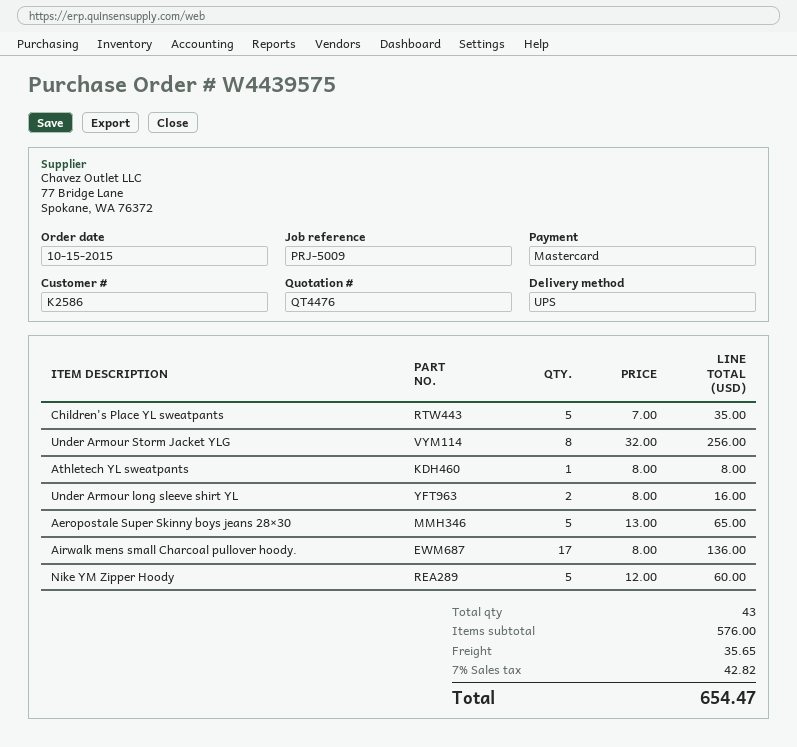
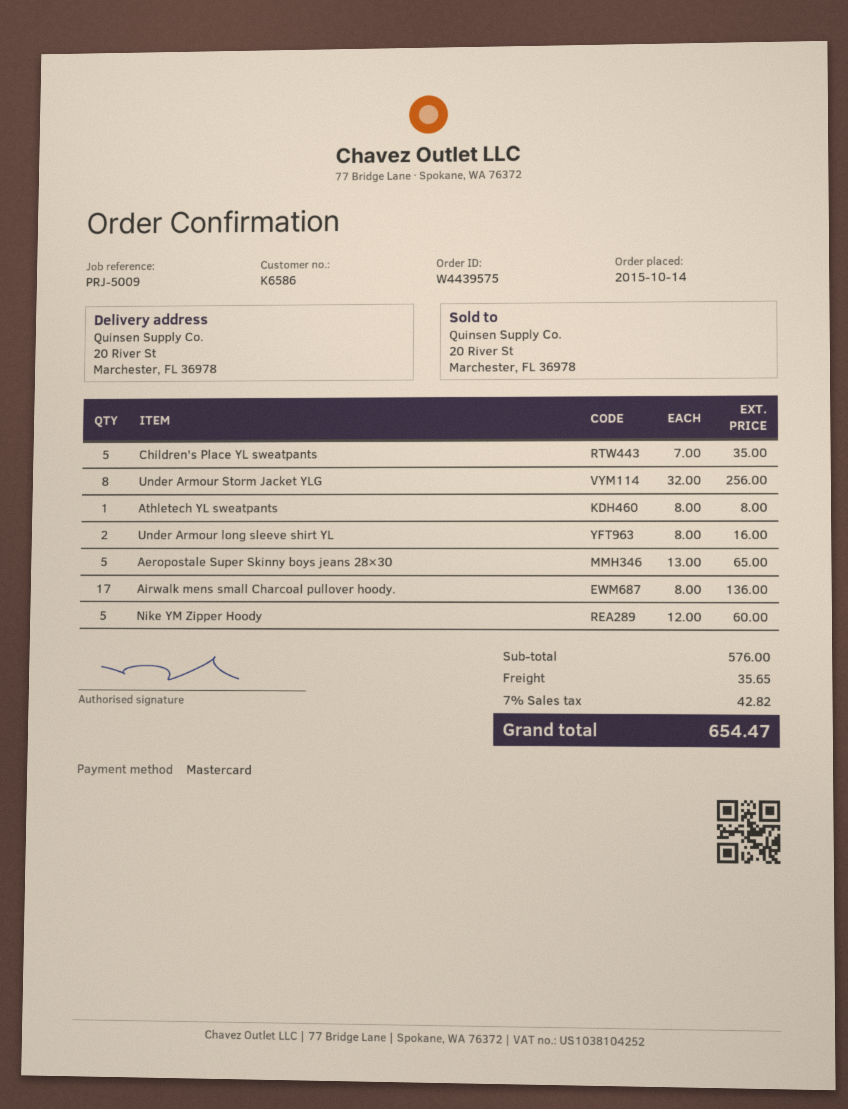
order date: 2015-10-15 -> 2015-10-14
customer number: K2586 -> K6586

